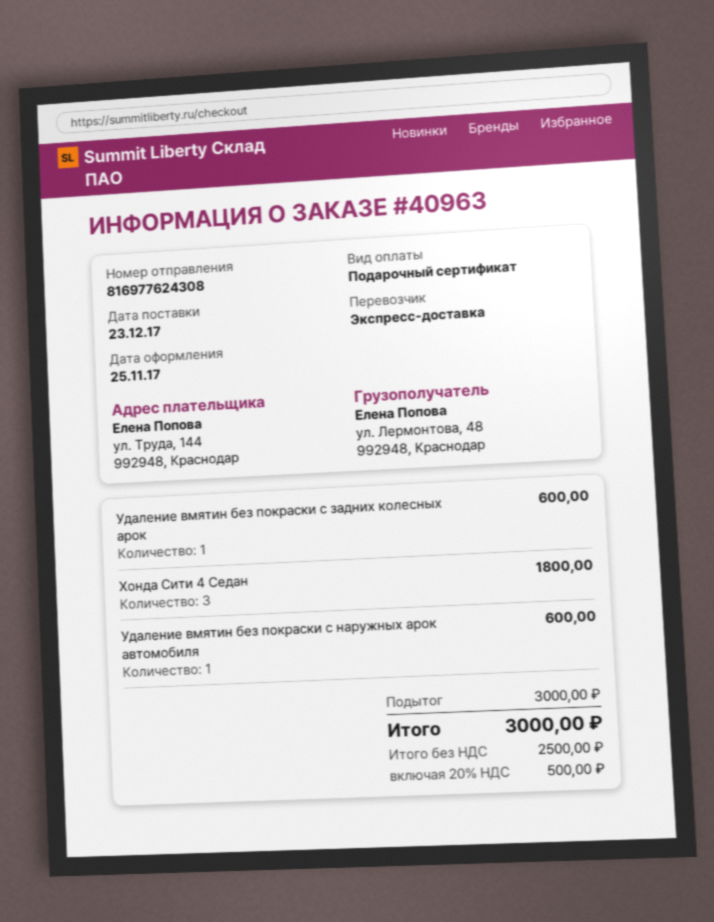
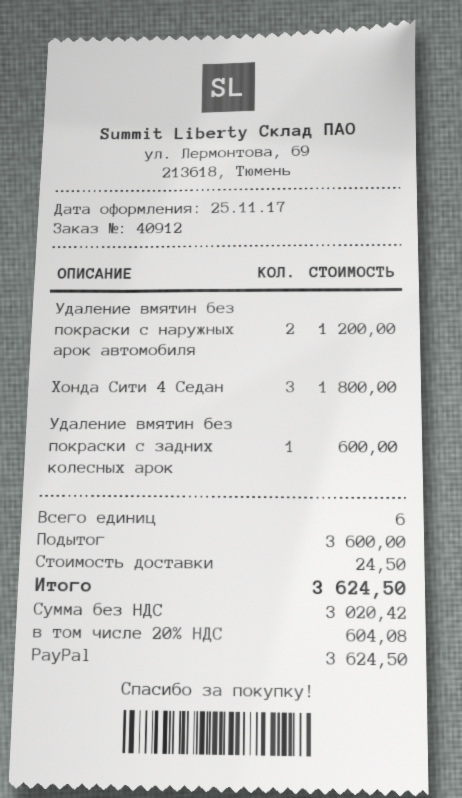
order number: 40963 -> 40912
payment method: gift card -> PayPal
Удаление вмятин без покраски с наружных арок автомобиля: 1 for 600.00 -> 2 for 1200.00
subtotal: 3000.00 -> 3600.00
shipping: none -> 24.50
net: 2500.00 -> 3020.42
tax: 20% = 500.00 -> 20% = 604.08
total: 3000.00 -> 3624.50

